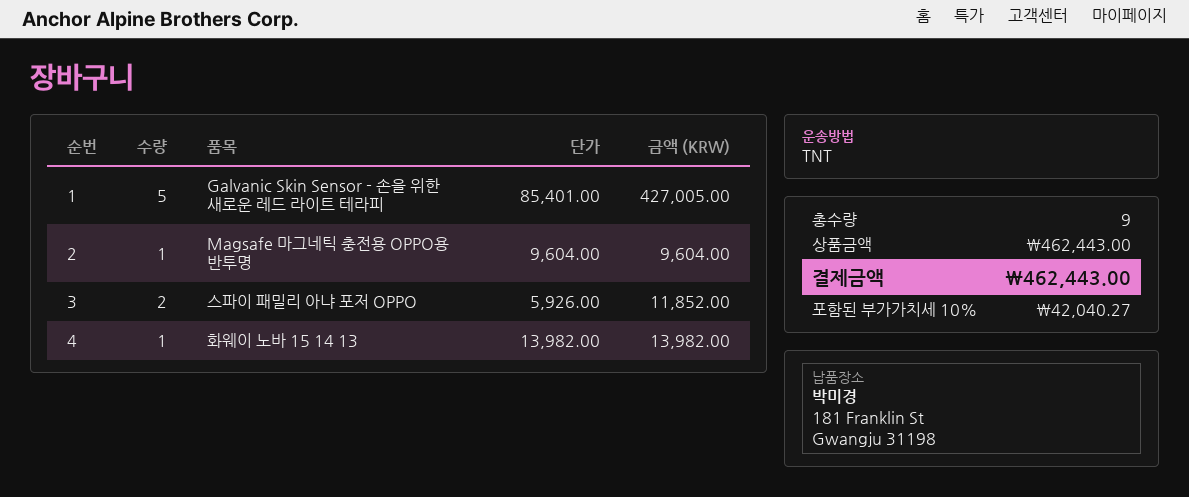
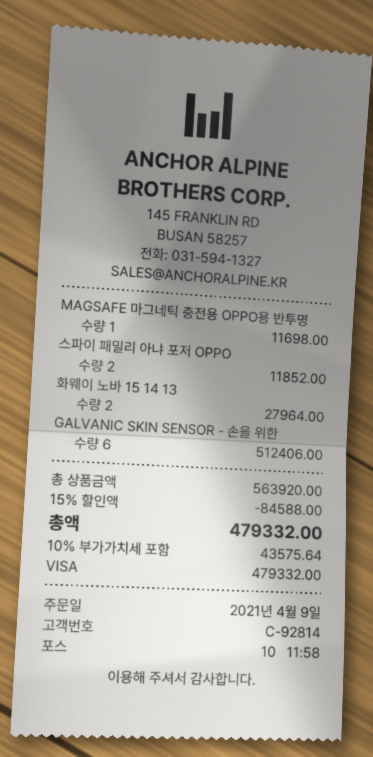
Galvanic Skin Sensor - 손을 위한 새로운 레드 라이트 테라피: 5 for 427005.00 -> 6 for 512406.00
Magsafe 마그네틱 충전용 OPPO용 반투명: 1 for 9604.00 -> 1 for 11698.00
화웨이 노바 15 14 13: 1 for 13982.00 -> 2 for 27964.00
subtotal: 462443.00 -> 563920.00
discount: none -> 15% = 84588.00
tax: 10% = 42040.27 -> 10% = 43575.64
total: 462443.00 -> 479332.00

